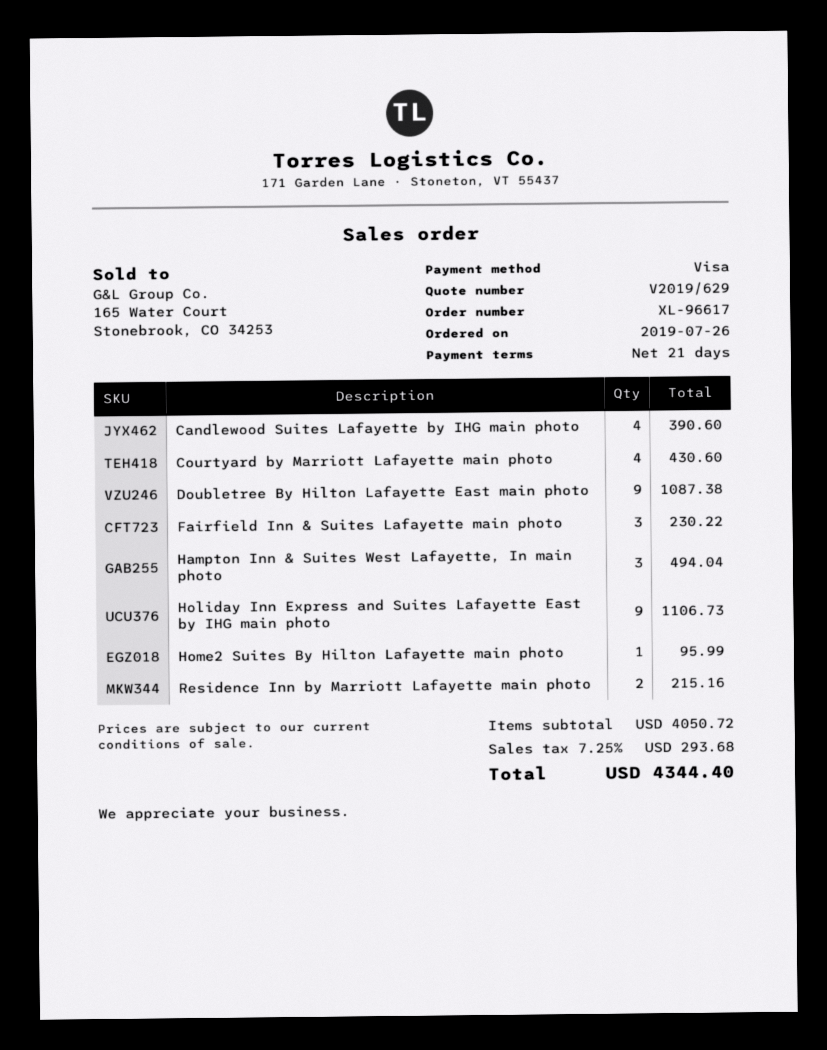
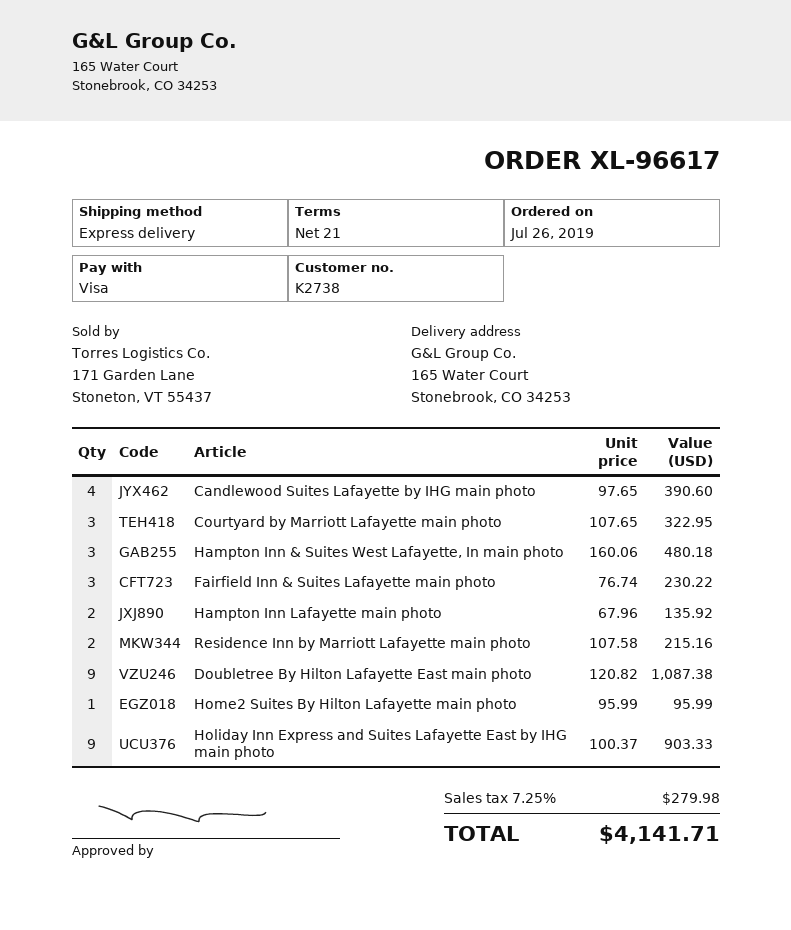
Courtyard by Marriott Lafayette main photo: 4 for 430.60 -> 3 for 322.95
Hampton Inn & Suites West Lafayette, In main photo: 3 for 494.04 -> 3 for 480.18
Holiday Inn Express and Suites Lafayette East by IHG main photo: 9 for 1106.73 -> 9 for 903.33
Hampton Inn Lafayette main photo: none -> 2 for 135.92
tax: 7.25% = 293.68 -> 7.25% = 279.98
total: 4344.40 -> 4141.71

